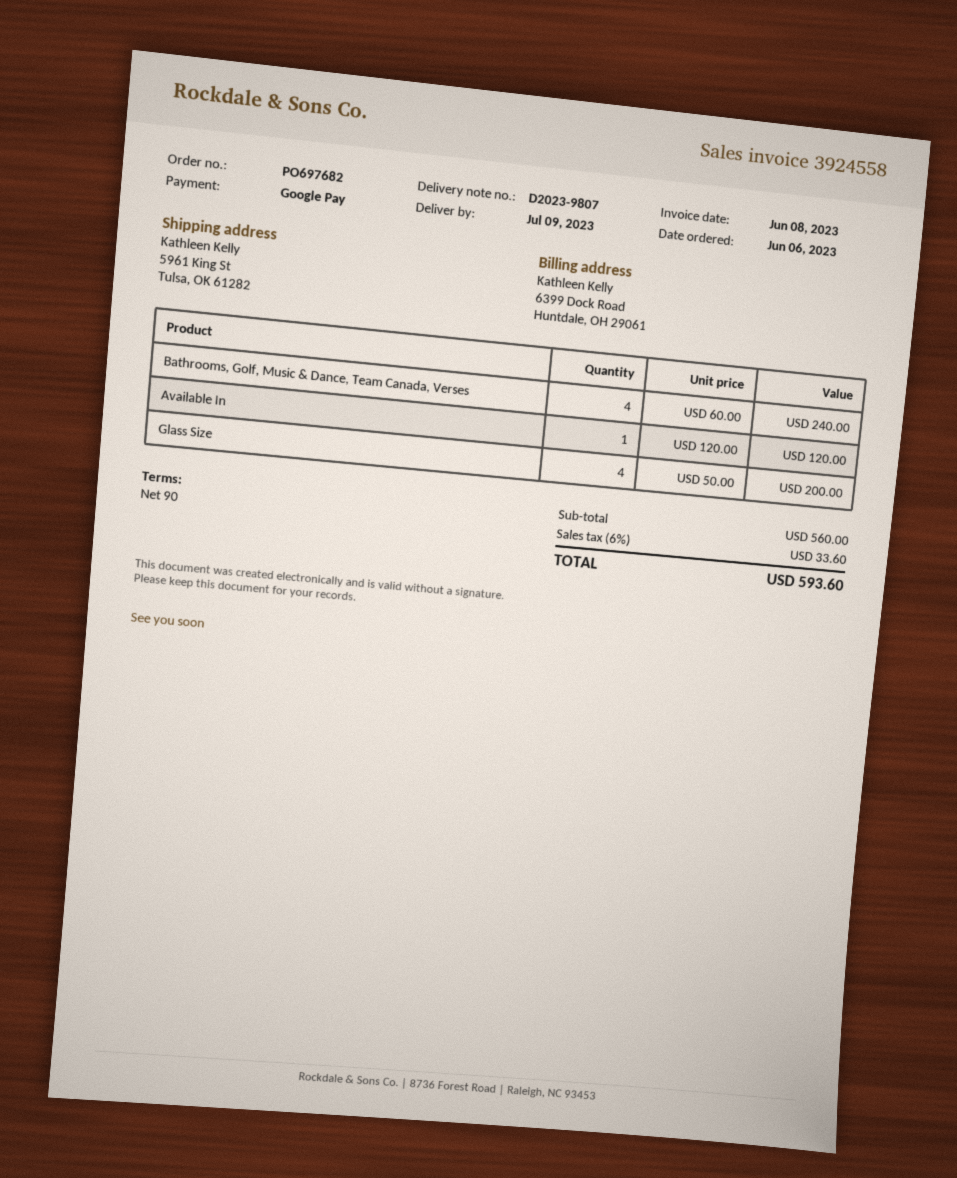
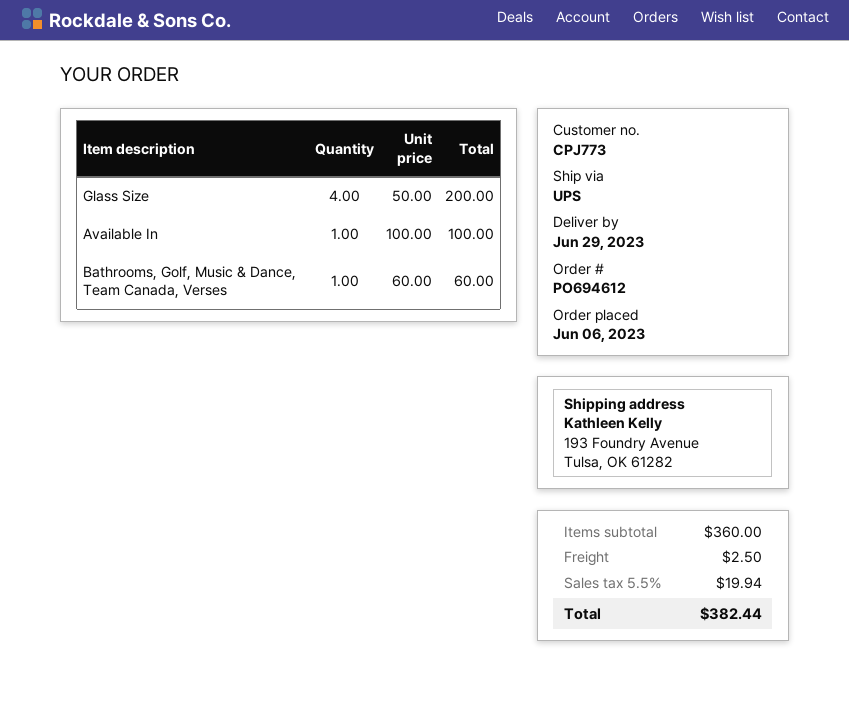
order number: PO697682 -> PO694612
delivery date: 2023-07-09 -> 2023-06-29
ship to: 5961 King St, Tulsa, OK 61282 -> 193 Foundry Avenue, Tulsa, OK 61282
Bathrooms, Golf, Music & Dance, Team Canada, Verses: 4 x 60.00 = 240.00 -> 1 x 60.00 = 60.00
Available In: 1 x 120.00 = 120.00 -> 1 x 100.00 = 100.00
subtotal: 560.00 -> 360.00
shipping: none -> 2.50
tax: 6% = 33.60 -> 5.5% = 19.94
total: 593.60 -> 382.44

